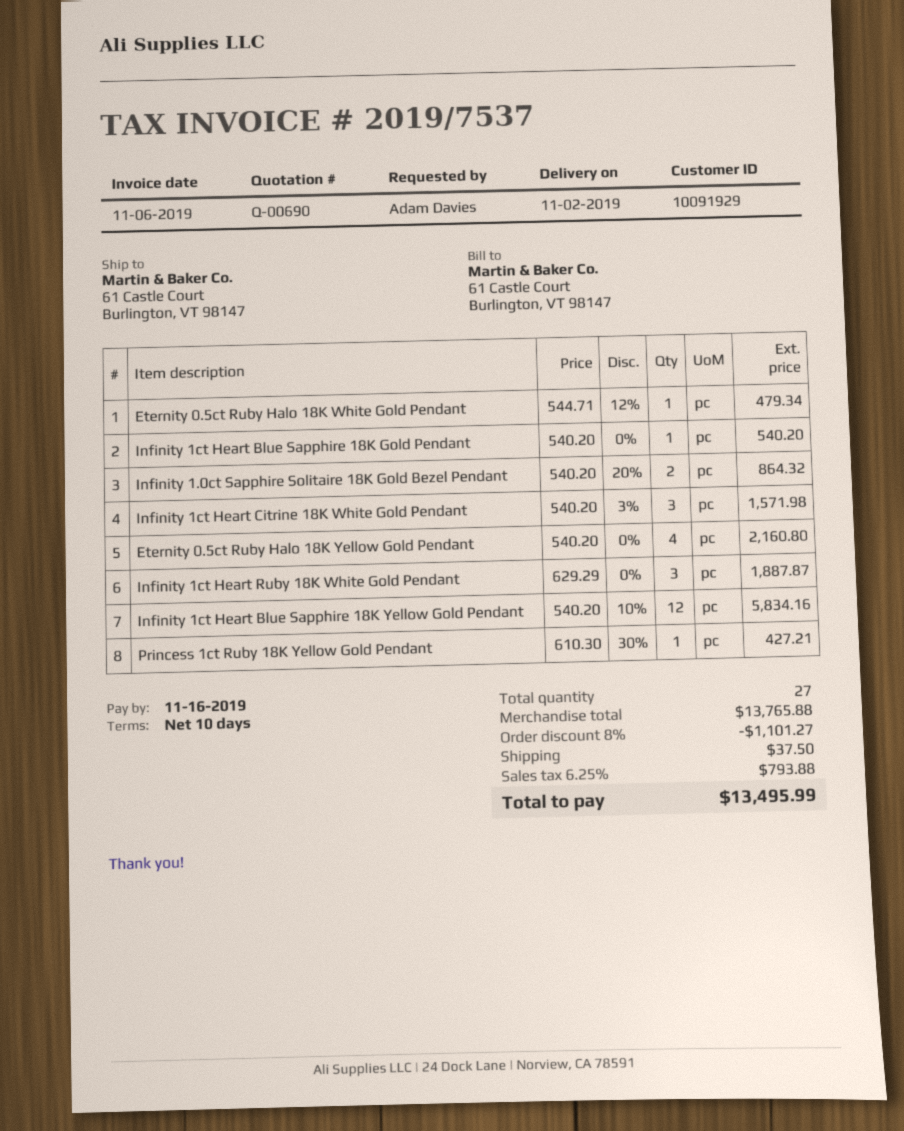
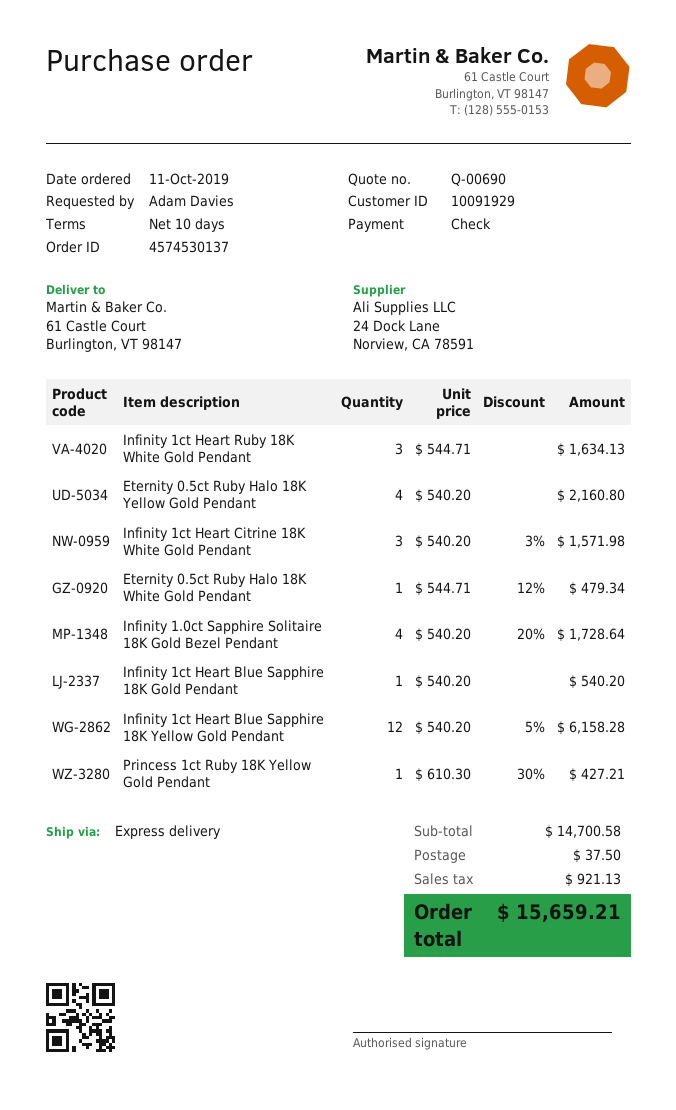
Infinity 1.0ct Sapphire Solitaire 18K Gold Bezel Pendant: 2 x 540.20 - 20% = 864.32 -> 4 x 540.20 - 20% = 1728.64
Infinity 1ct Heart Ruby 18K White Gold Pendant: 3 x 629.29 = 1887.87 -> 3 x 544.71 = 1634.13
Infinity 1ct Heart Blue Sapphire 18K Yellow Gold Pendant: 12 x 540.20 - 10% = 5834.16 -> 12 x 540.20 - 5% = 6158.28
subtotal: 13765.88 -> 14700.58
discount: 8% = 1101.27 -> none
tax: 793.88 -> 921.13
total: 13495.99 -> 15659.21

